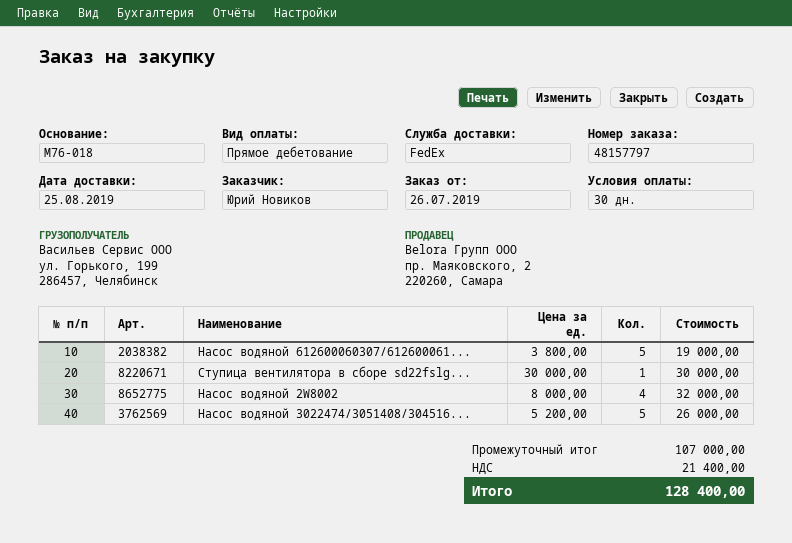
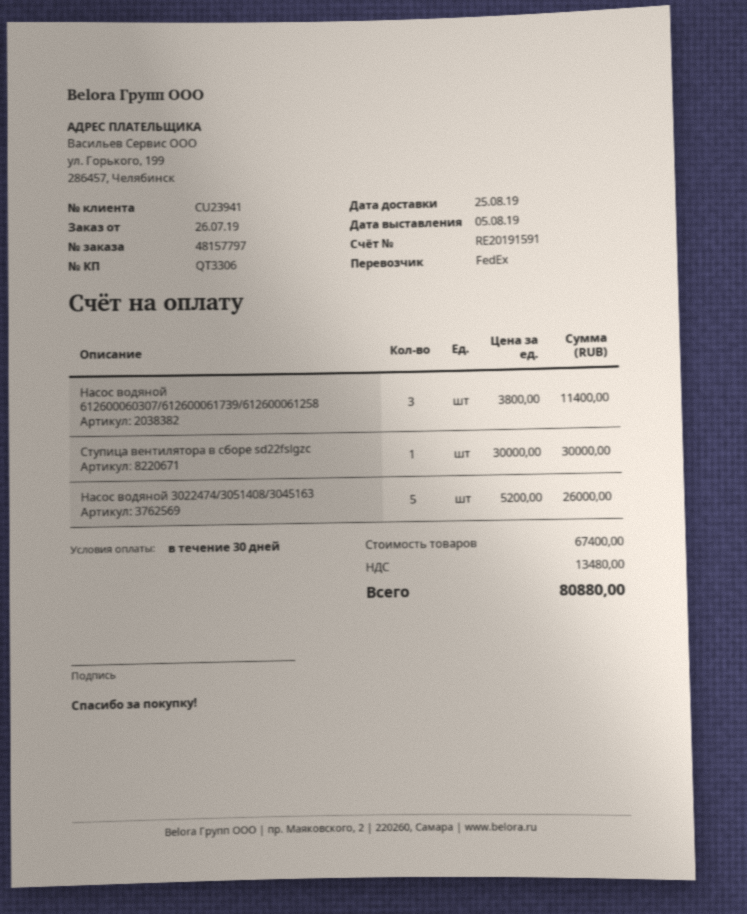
Насос водяной 612600060307/612600061...: 5 x 3800.00 = 19000.00 -> 3 x 3800.00 = 11400.00
Насос водяной 2W8002: 4 x 8000.00 = 32000.00 -> none
subtotal: 107000.00 -> 67400.00
tax: 21400.00 -> 13480.00
total: 128400.00 -> 80880.00

